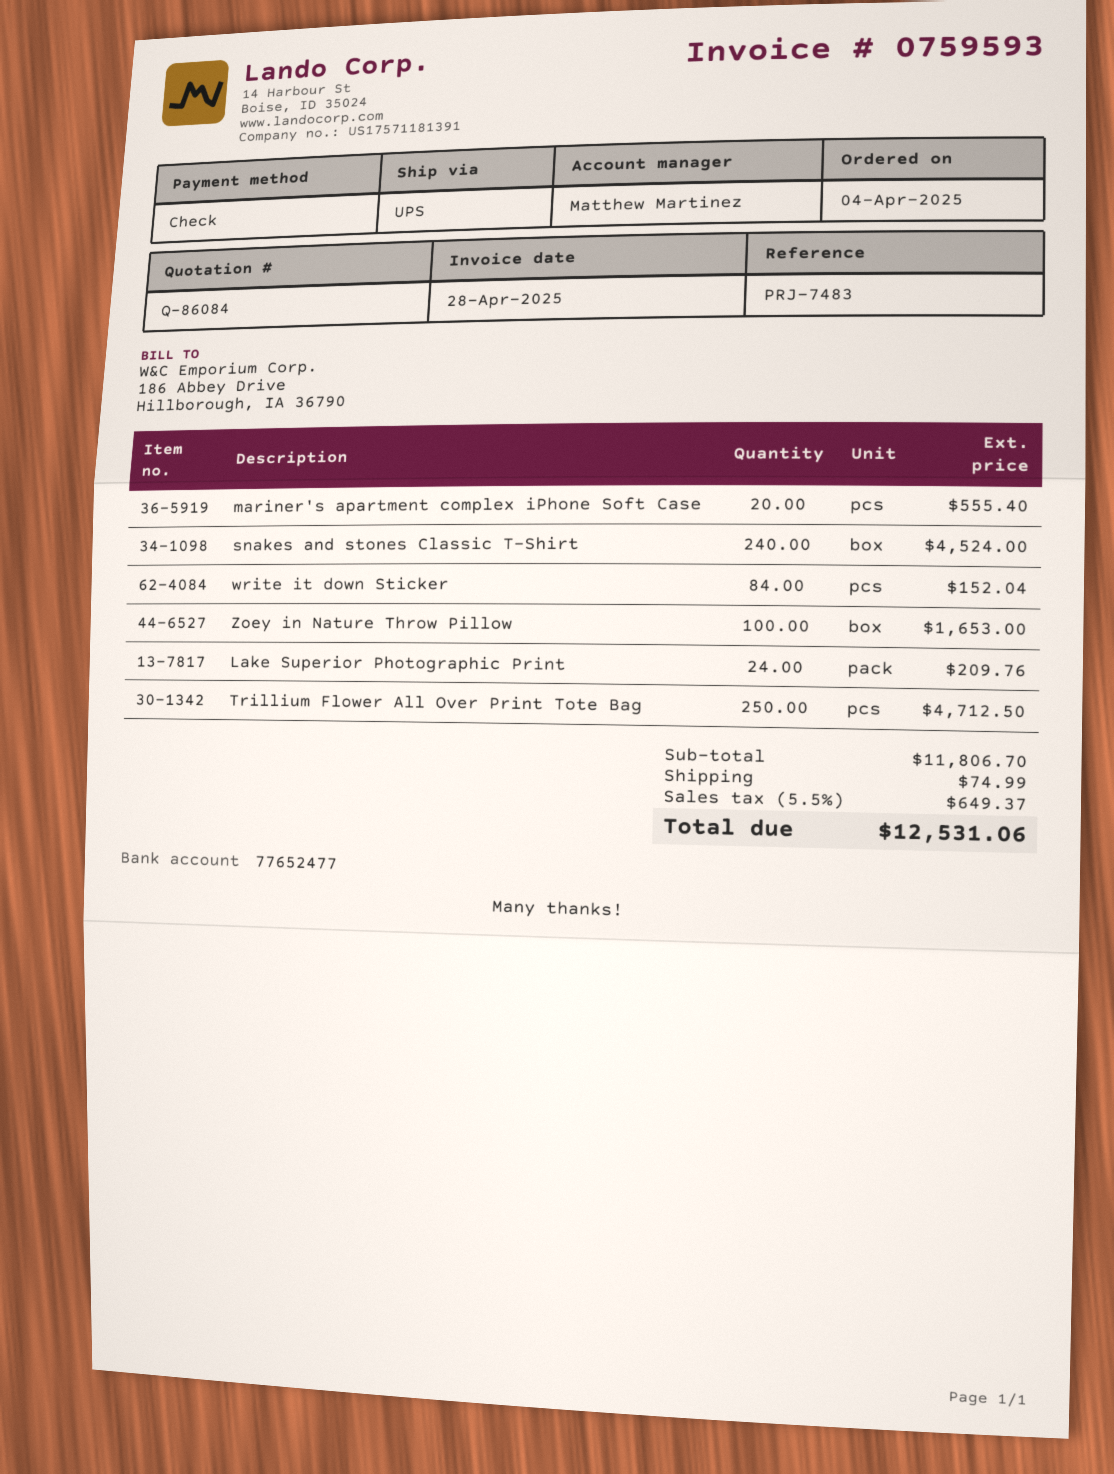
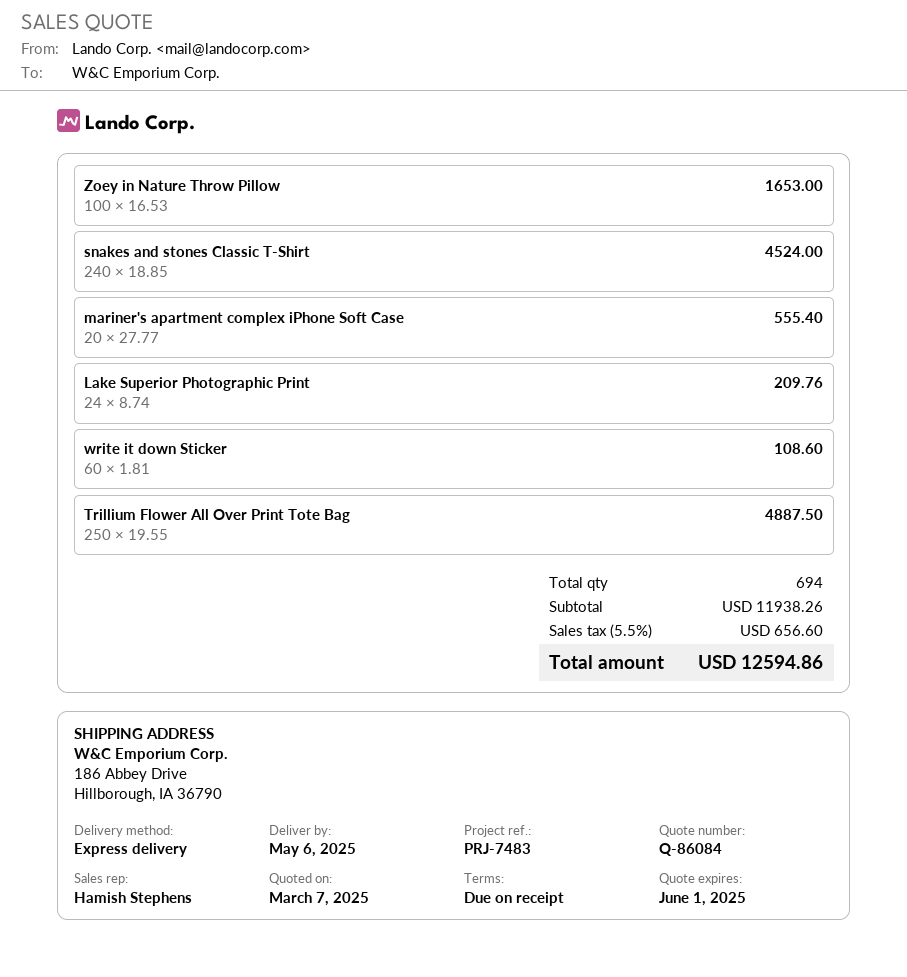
sales rep: Matthew Martinez -> Hamish Stephens
shipping method: UPS -> express
write it down Sticker: 84 for 152.04 -> 60 for 108.60
Trillium Flower All Over Print Tote Bag: 250 for 4712.50 -> 250 for 4887.50
subtotal: 11806.70 -> 11938.26
shipping: 74.99 -> none
tax: 5.5% = 649.37 -> 5.5% = 656.60
total: 12531.06 -> 12594.86

